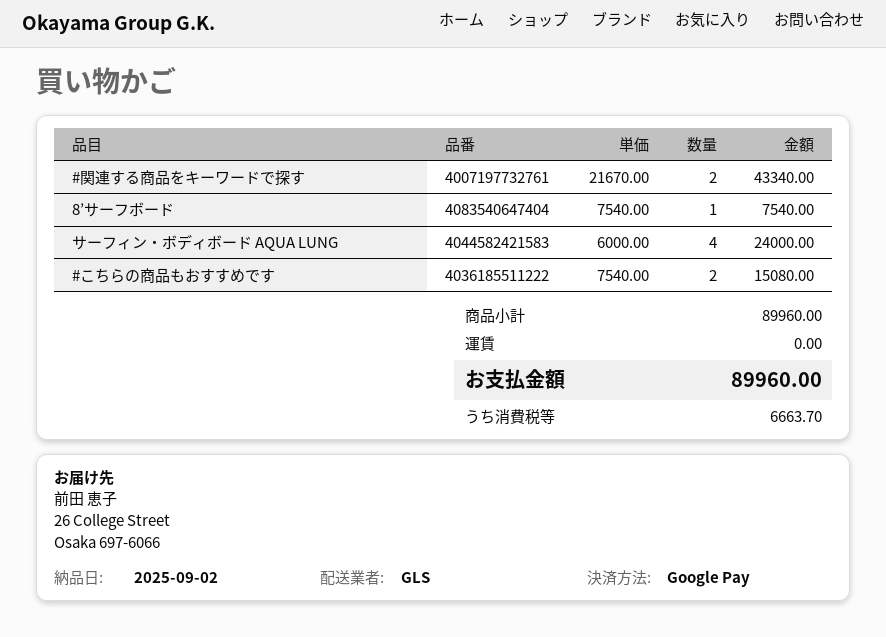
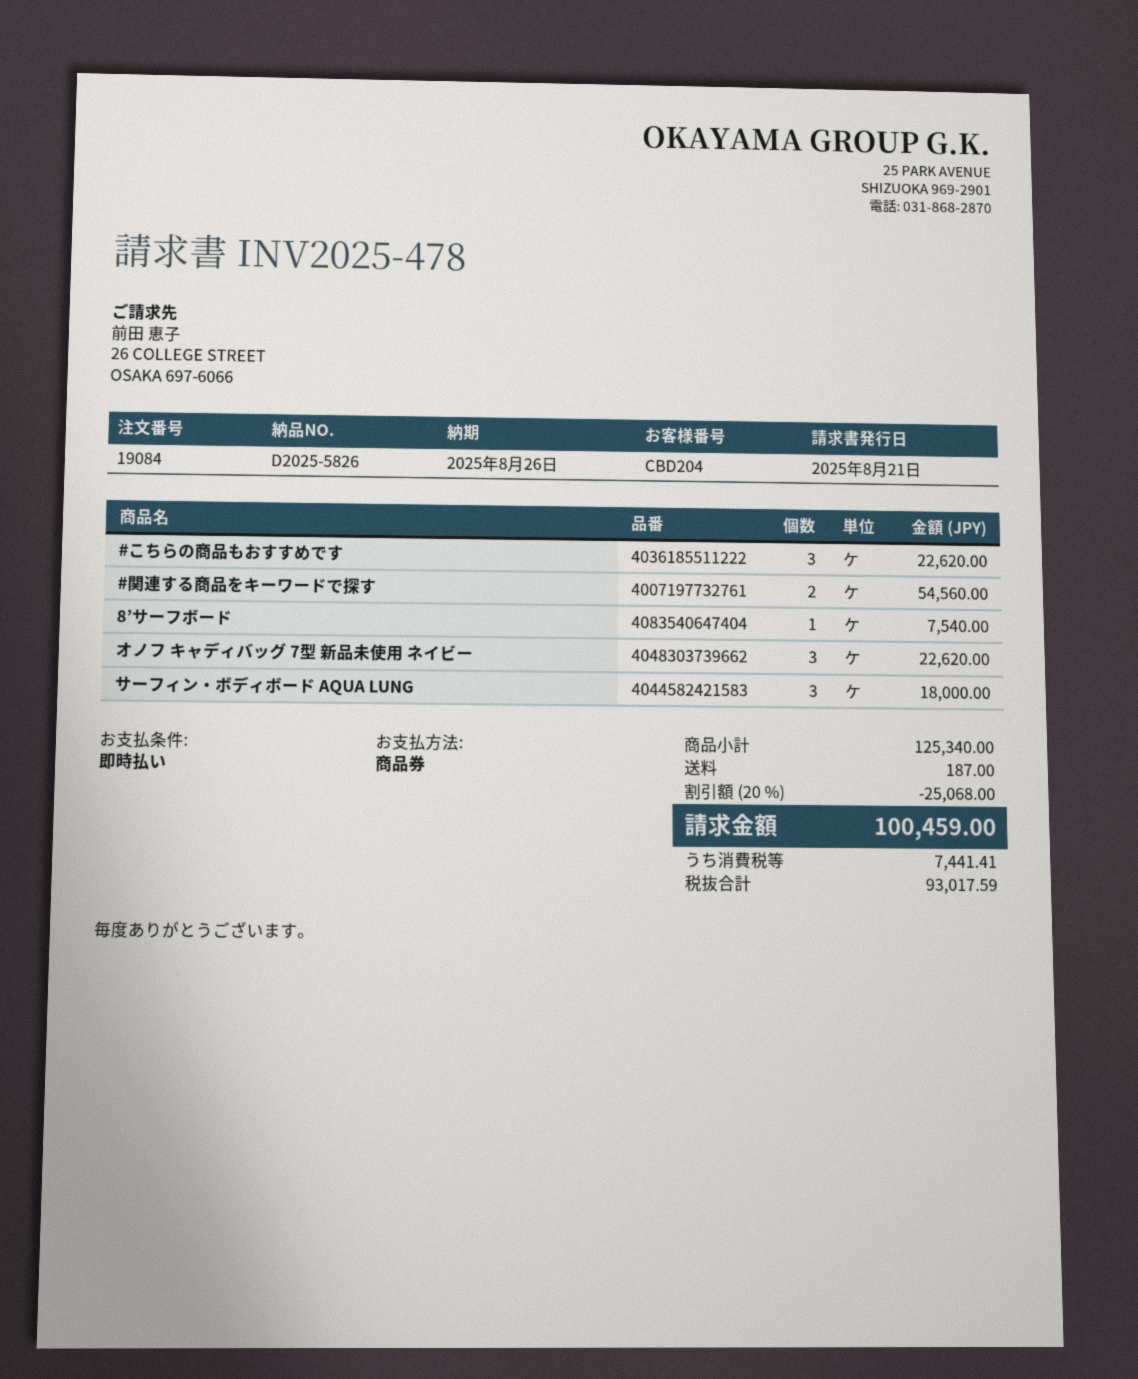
delivery date: 2025-09-02 -> 2025-08-26
payment method: Google Pay -> gift card
#関連する商品をキーワードで探す: 2 for 43340.00 -> 2 for 54560.00
サーフィン・ボディボード AQUA LUNG: 4 for 24000.00 -> 3 for 18000.00
#こちらの商品もおすすめです: 2 for 15080.00 -> 3 for 22620.00
オノフ キャディバッグ 7型 新品未使用 ネイビー: none -> 3 for 22620.00
subtotal: 89960.00 -> 125340.00
discount: none -> 20% = 25068.00
shipping: 0.00 -> 187.00
tax: 6663.70 -> 7441.41
total: 89960.00 -> 100459.00

